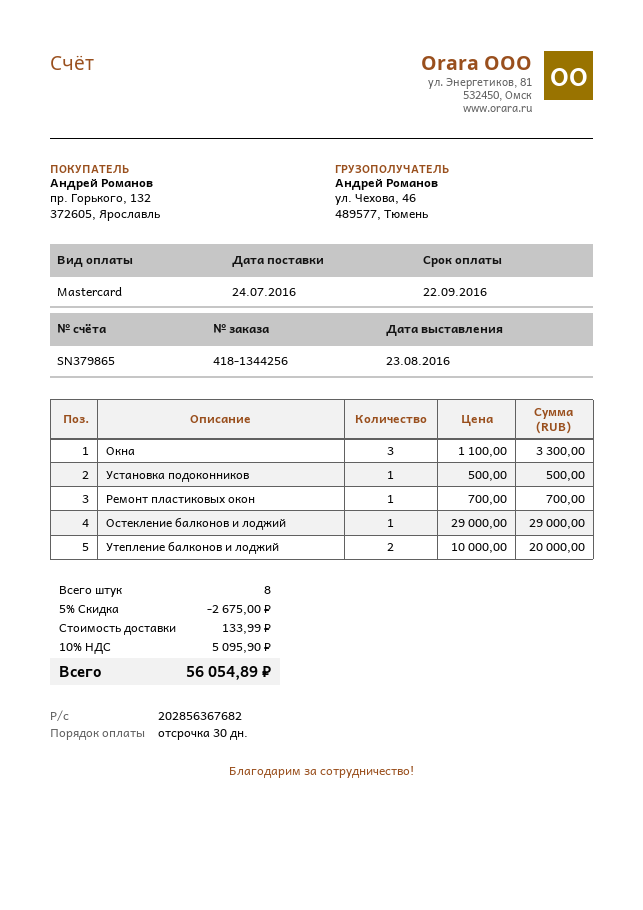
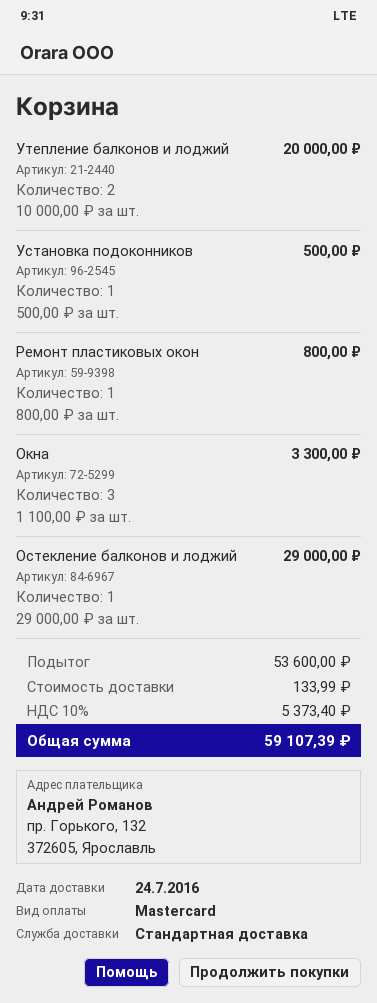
Ремонт пластиковых окон: 1 x 700.00 = 700.00 -> 1 x 800.00 = 800.00
discount: 5% = 2675.00 -> none
tax: 10% = 5095.90 -> 10% = 5373.40
total: 56054.89 -> 59107.39

